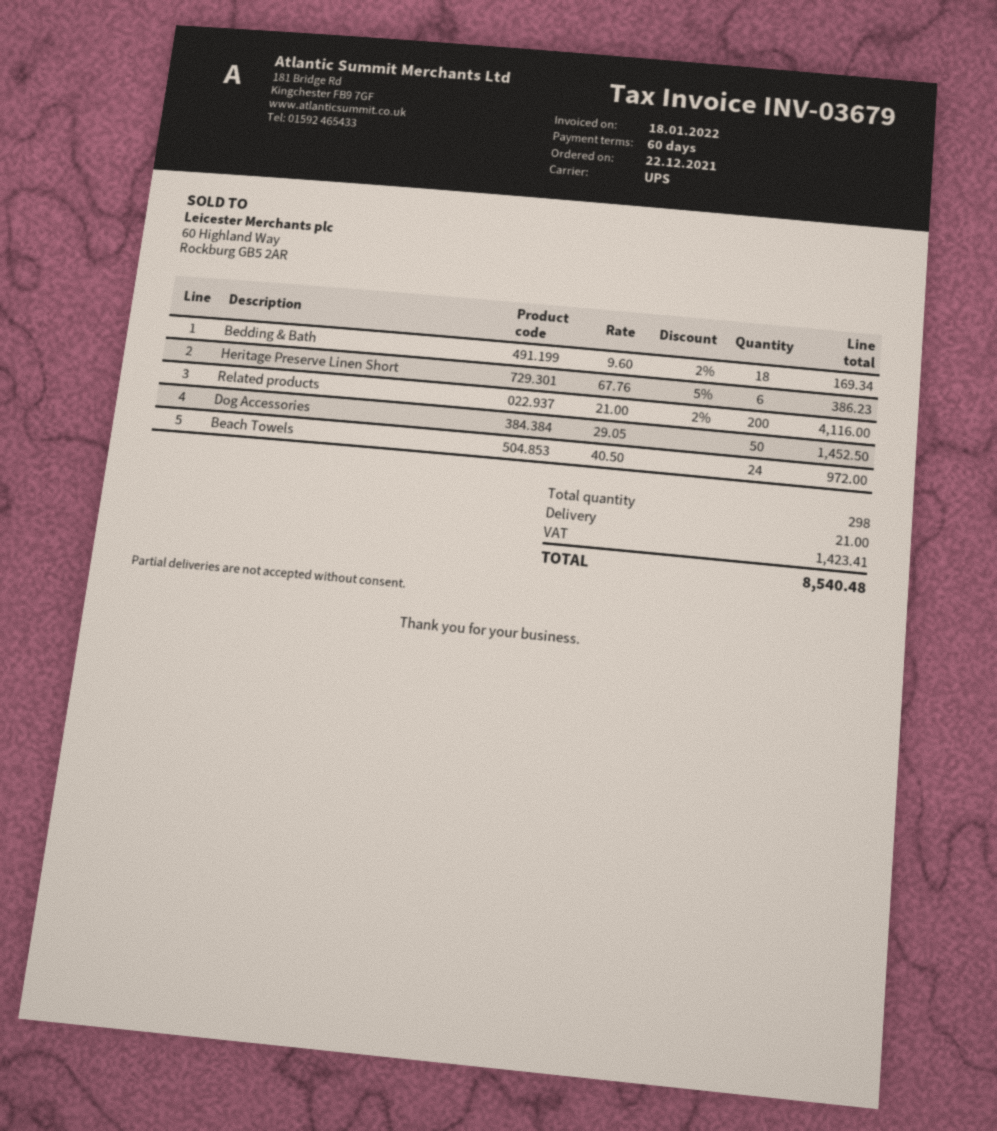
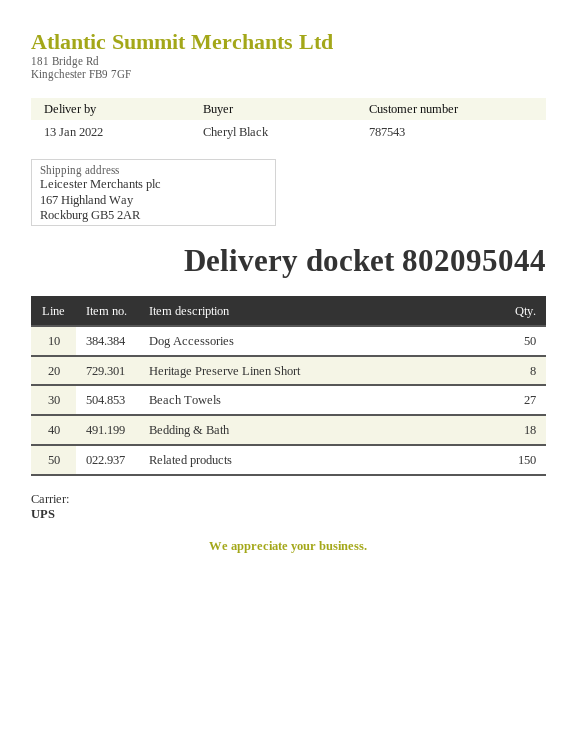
Heritage Preserve Linen Short: 6 -> 8
Related products: 200 -> 150
Beach Towels: 24 -> 27

